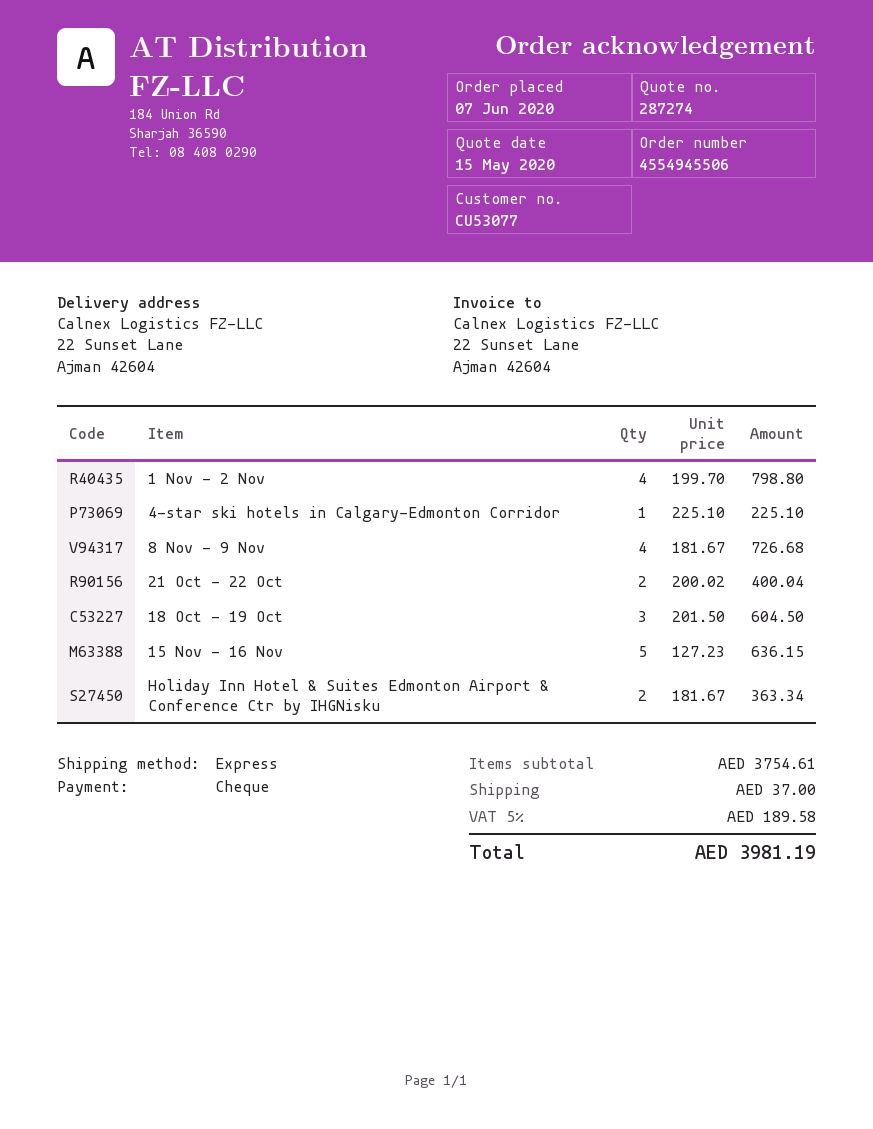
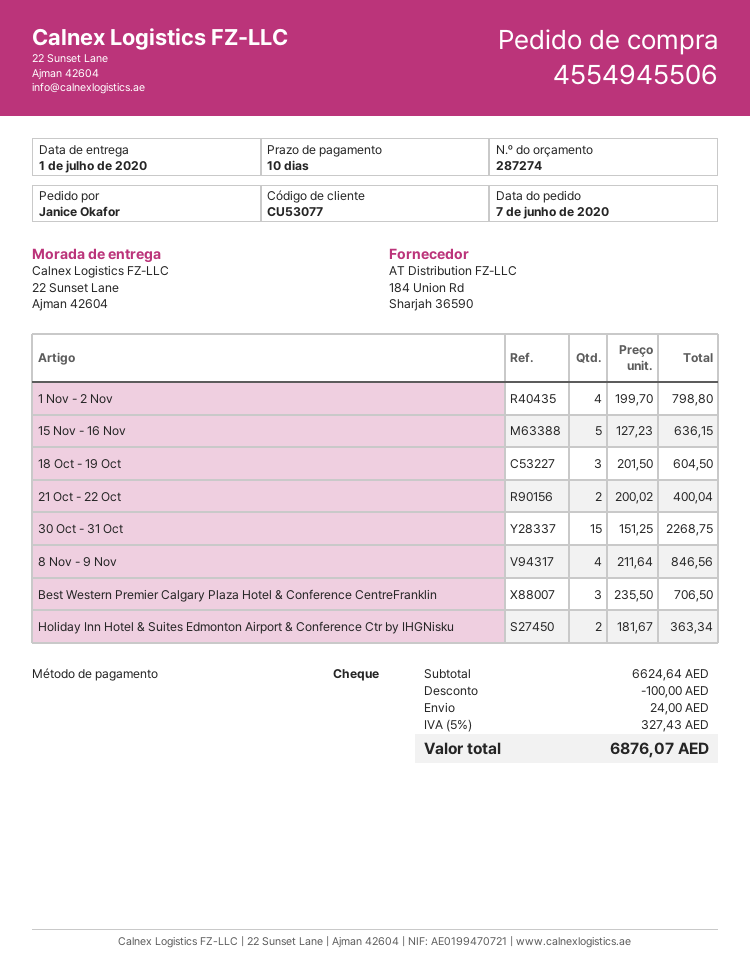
4-star ski hotels in Calgary-Edmonton Corridor: 1 x 225.10 = 225.10 -> none
8 Nov - 9 Nov: 4 x 181.67 = 726.68 -> 4 x 211.64 = 846.56
30 Oct - 31 Oct: none -> 15 x 151.25 = 2268.75
Best Western Premier Calgary Plaza Hotel & Conference CentreFranklin: none -> 3 x 235.50 = 706.50
subtotal: 3754.61 -> 6624.64
discount: none -> 100.00
shipping: 37.00 -> 24.00
tax: 5% = 189.58 -> 5% = 327.43
total: 3981.19 -> 6876.07

